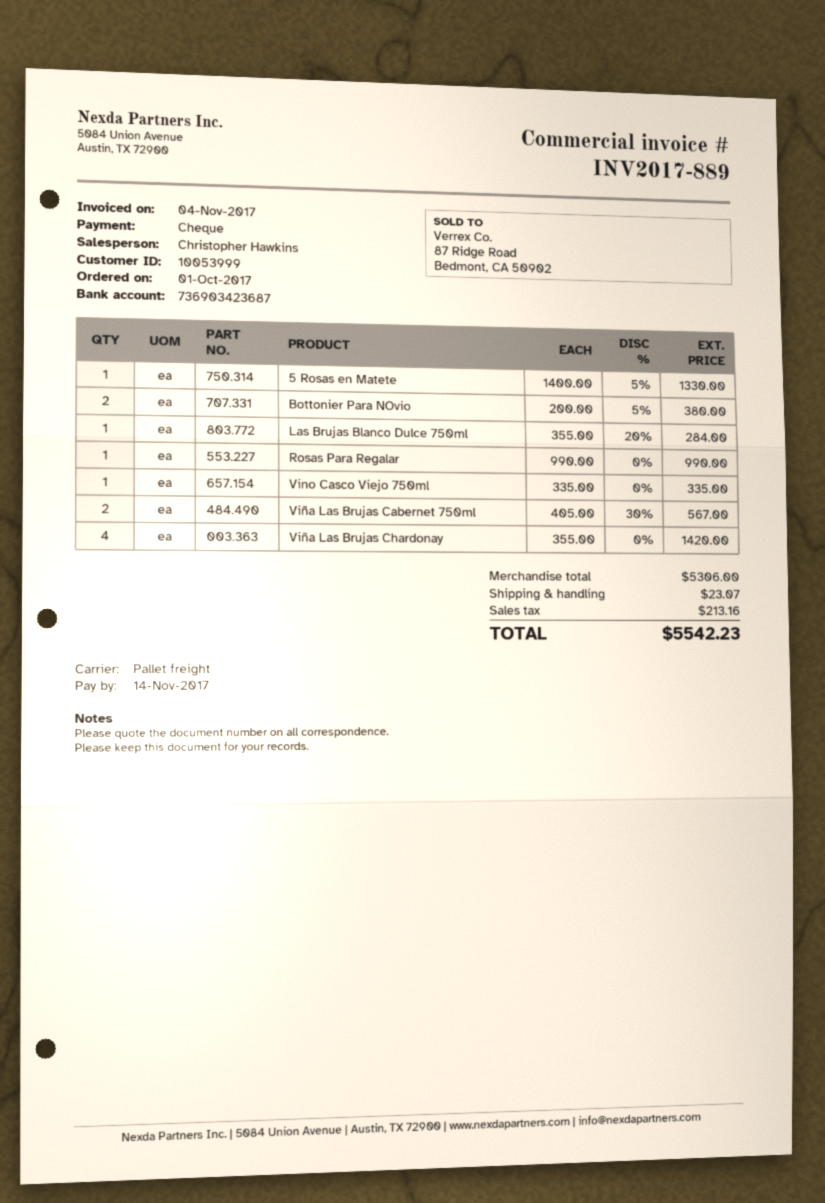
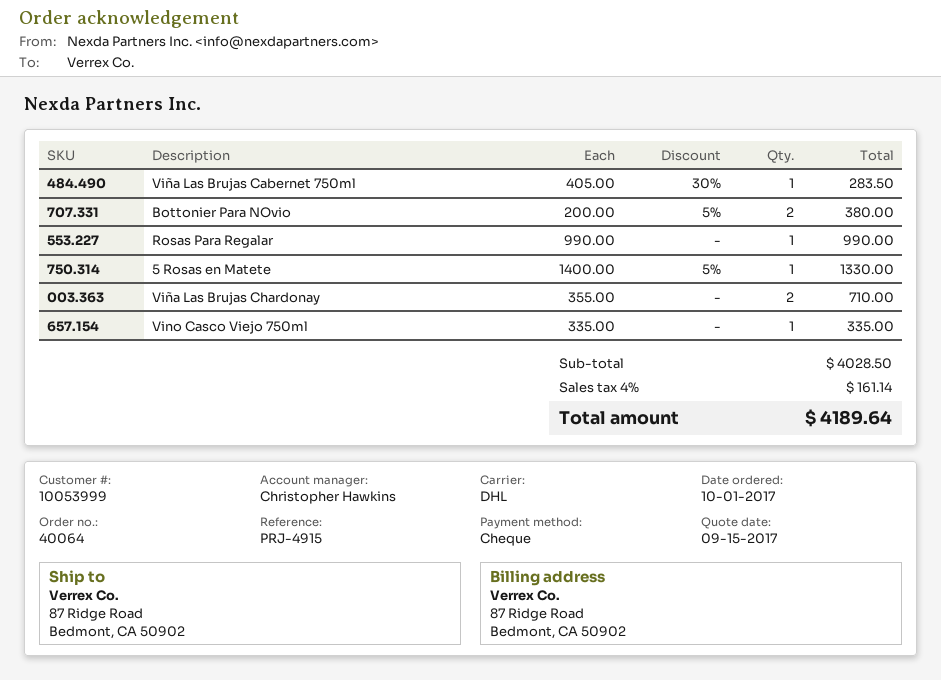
shipping method: pallet freight -> DHL
Las Brujas Blanco Dulce 750ml: 1 x 355.00 - 20% = 284.00 -> none
Viña Las Brujas Cabernet 750ml: 2 x 405.00 - 30% = 567.00 -> 1 x 405.00 - 30% = 283.50
Viña Las Brujas Chardonay: 4 x 355.00 = 1420.00 -> 2 x 355.00 = 710.00
subtotal: 5306.00 -> 4028.50
shipping: 23.07 -> none
tax: 213.16 -> 161.14
total: 5542.23 -> 4189.64

